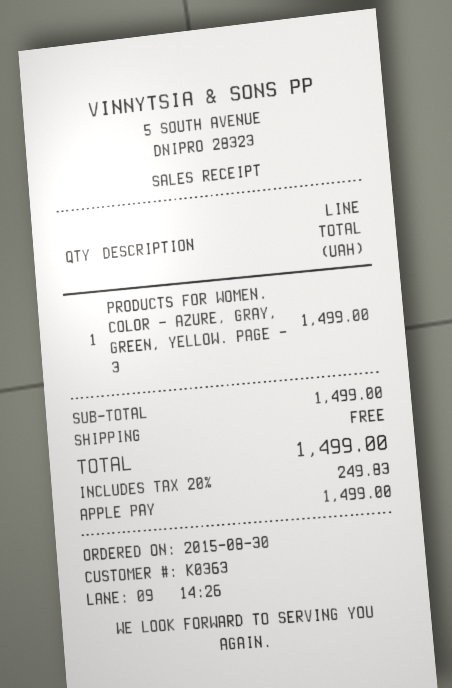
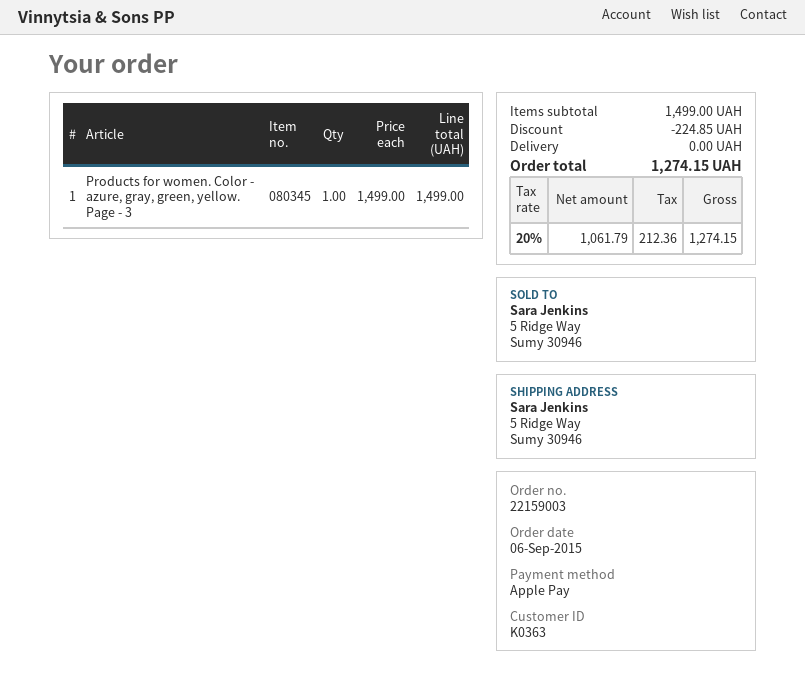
order date: 2015-08-30 -> 2015-09-06
discount: none -> 224.85
tax: 20% = 249.83 -> 20% = 212.36
total: 1499.00 -> 1274.15

